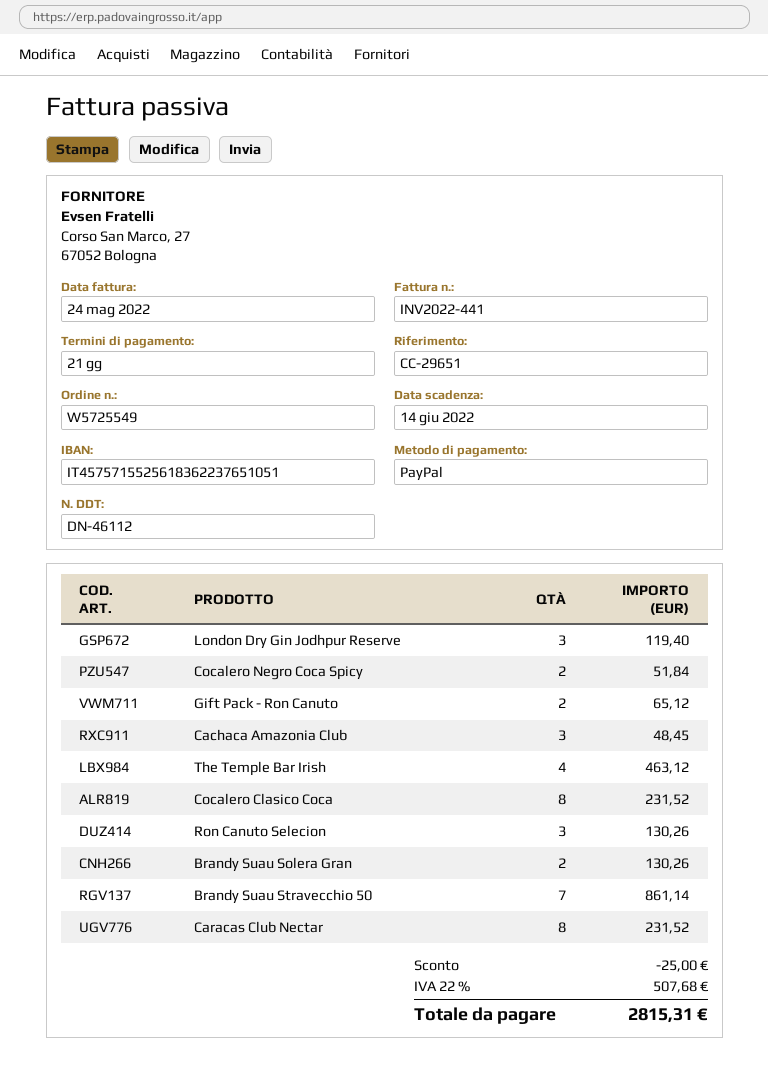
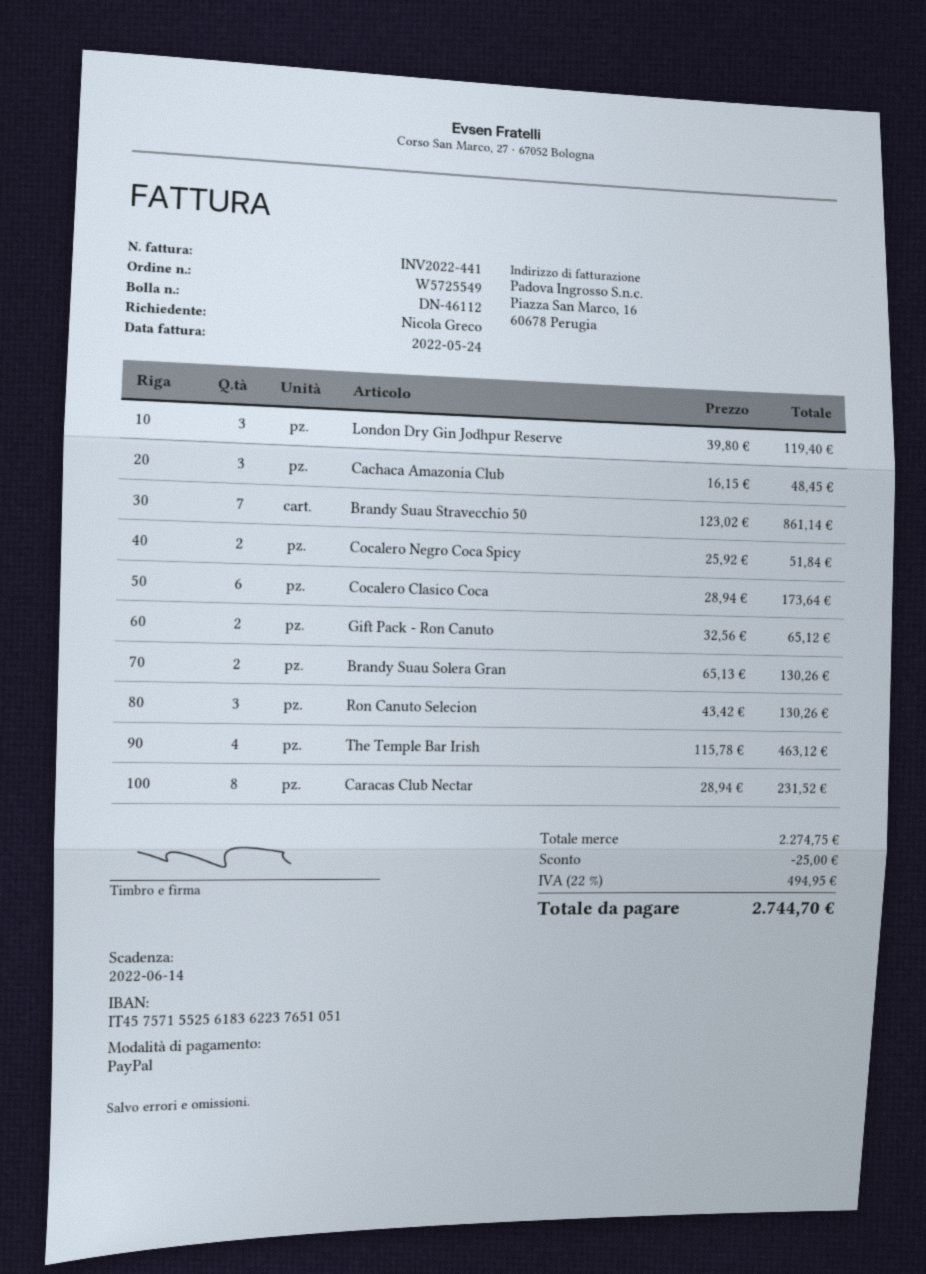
Cocalero Clasico Coca: 8 for 231.52 -> 6 for 173.64
tax: 22% = 507.68 -> 22% = 494.95
total: 2815.31 -> 2744.70

